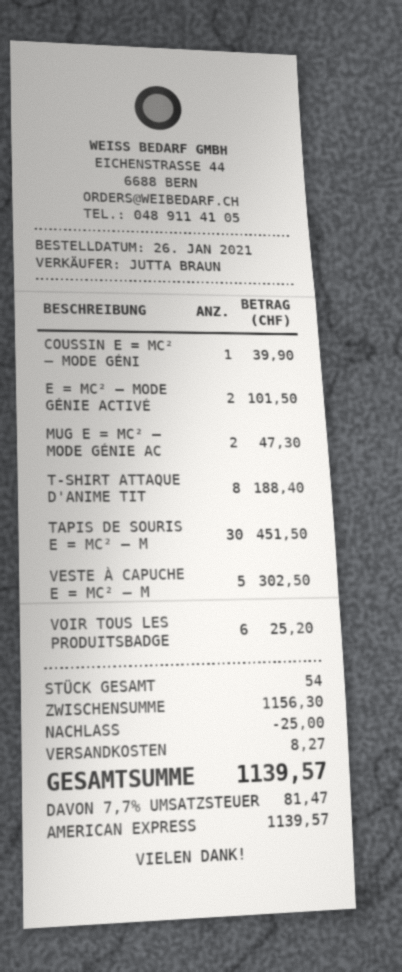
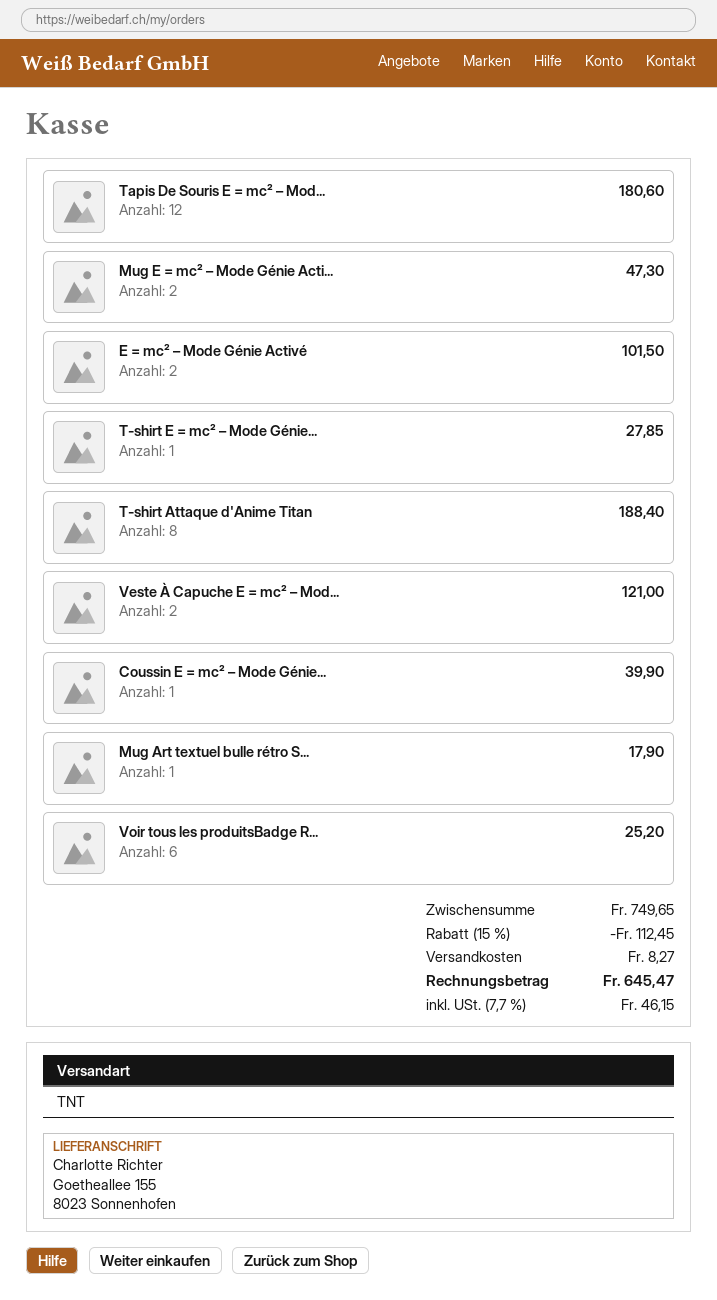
TAPIS DE SOURIS E = MC² – M: 30 for 451.50 -> 12 for 180.60
VESTE À CAPUCHE E = MC² – M: 5 for 302.50 -> 2 for 121.00
T-shirt E = mc² – Mode Génie...: none -> 1 for 27.85
Mug Art textuel bulle rétro S...: none -> 1 for 17.90
subtotal: 1156.30 -> 749.65
discount: 25.00 -> 112.45
tax: 7.7% = 81.47 -> 7.7% = 46.15
total: 1139.57 -> 645.47

